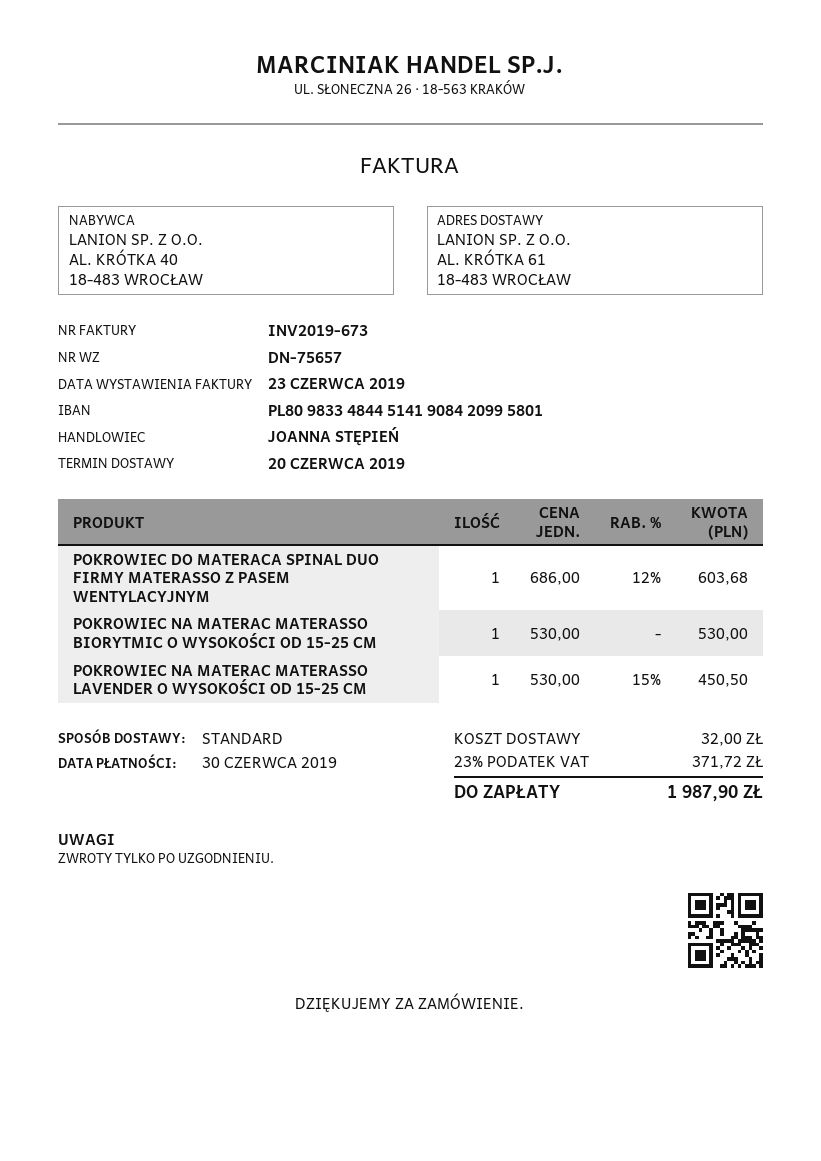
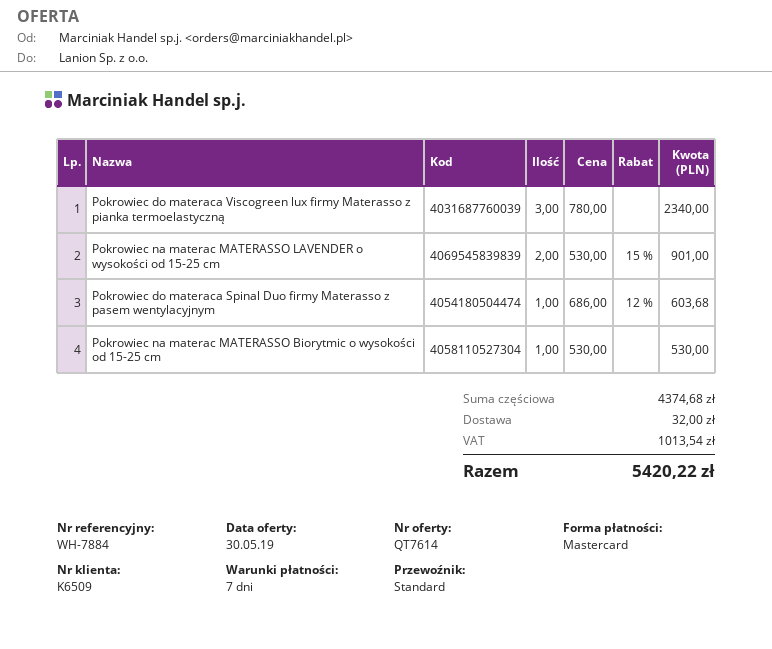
POKROWIEC NA MATERAC MATERASSO LAVENDER O WYSOKOŚCI OD 15-25 CM: 1 x 530.00 - 15% = 450.50 -> 2 x 530.00 - 15% = 901.00
Pokrowiec do materaca Viscogreen lux firmy Materasso z pianka termoelastyczną: none -> 3 x 780.00 = 2340.00
tax: 371.72 -> 1013.54
total: 1987.90 -> 5420.22

